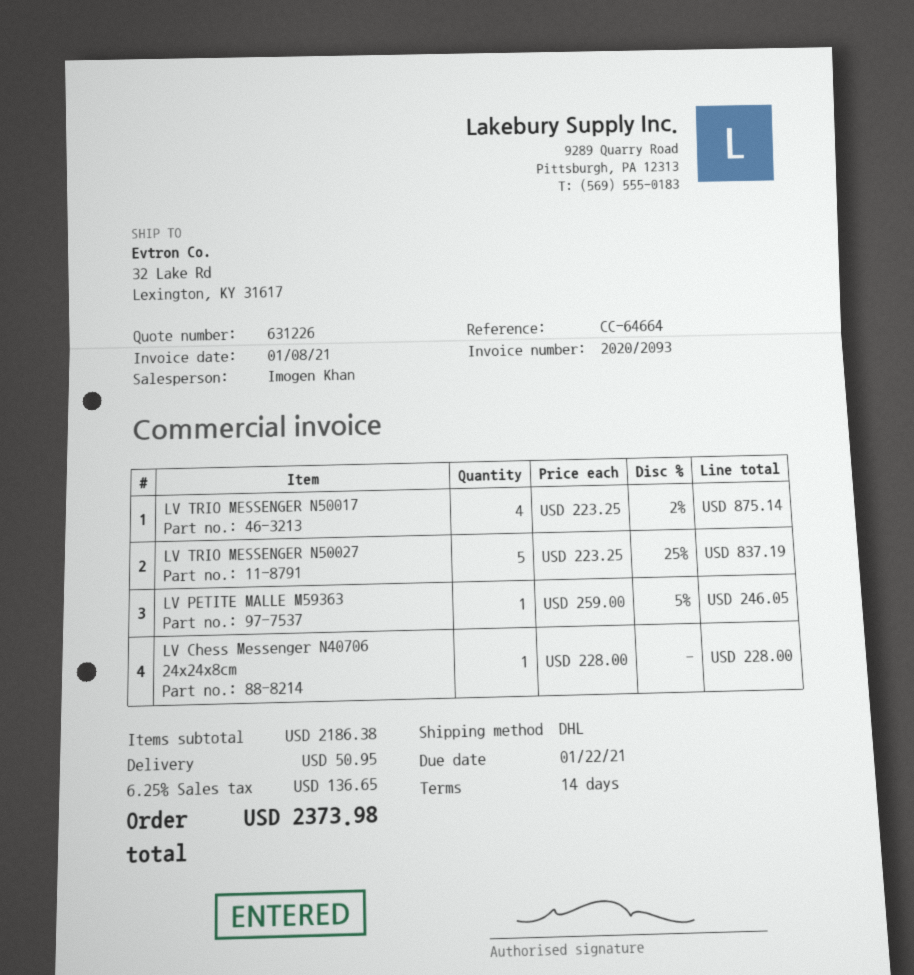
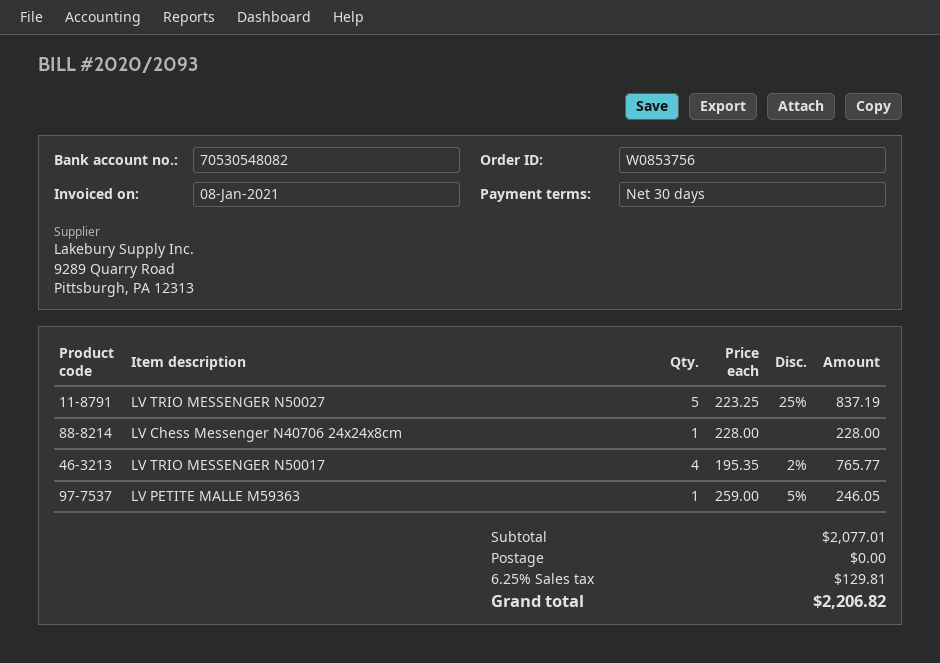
payment terms: 14 days -> 30 days
LV TRIO MESSENGER N50017: 4 x 223.25 - 2% = 875.14 -> 4 x 195.35 - 2% = 765.77
subtotal: 2186.38 -> 2077.01
shipping: 50.95 -> 0.00
tax: 6.25% = 136.65 -> 6.25% = 129.81
total: 2373.98 -> 2206.82

